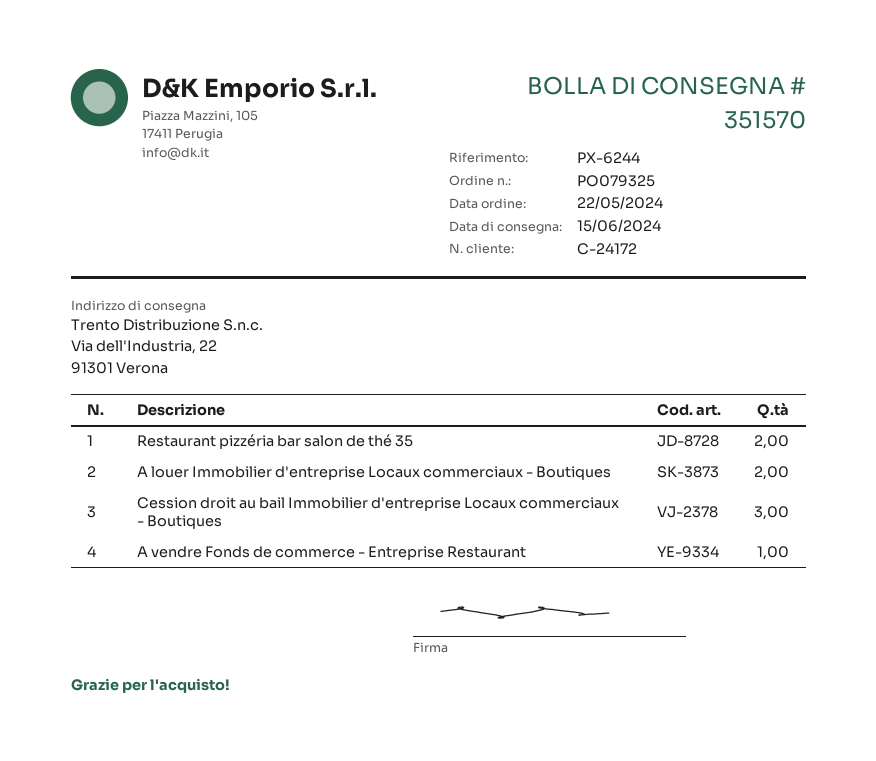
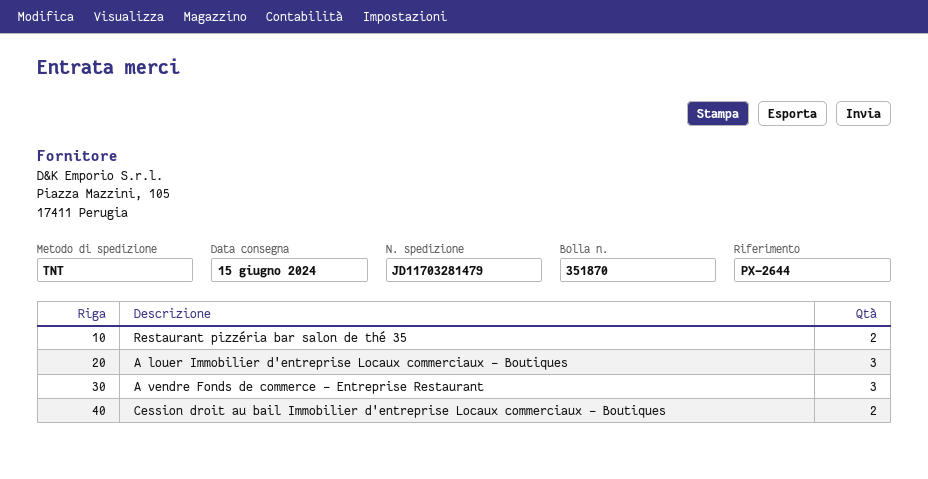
delivery note number: 351570 -> 351870
reference: PX-6244 -> PX-2644
A louer Immobilier d'entreprise Locaux commerciaux - Boutiques: 2 -> 3
Cession droit au bail Immobilier d'entreprise Locaux commerciaux - Boutiques: 3 -> 2
A vendre Fonds de commerce - Entreprise Restaurant: 1 -> 3

